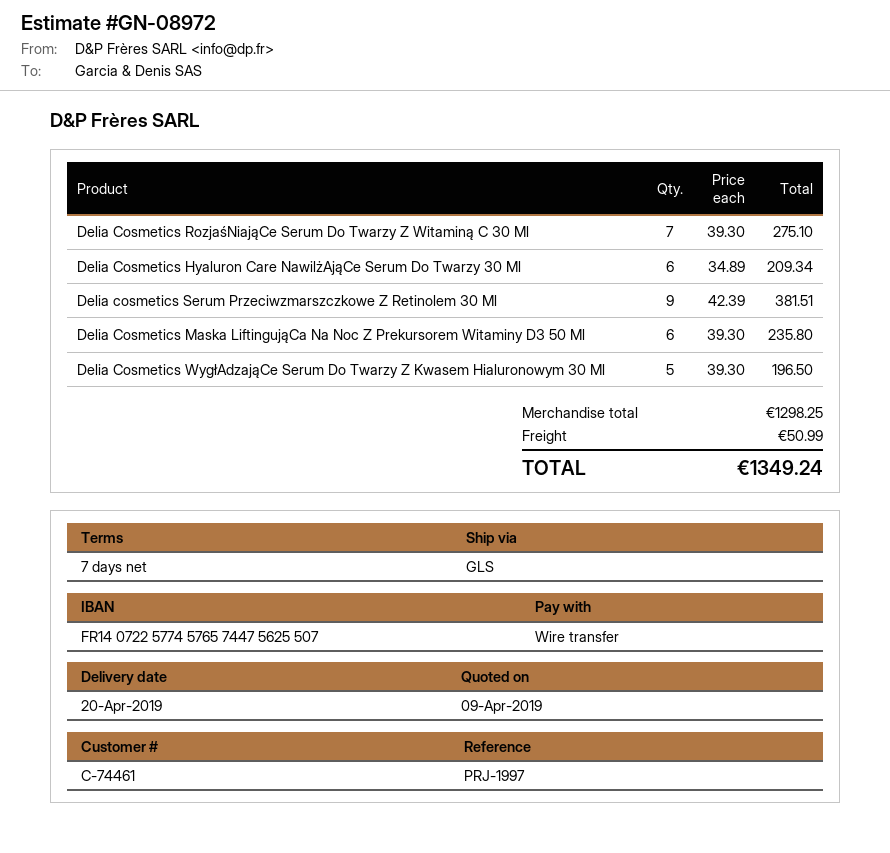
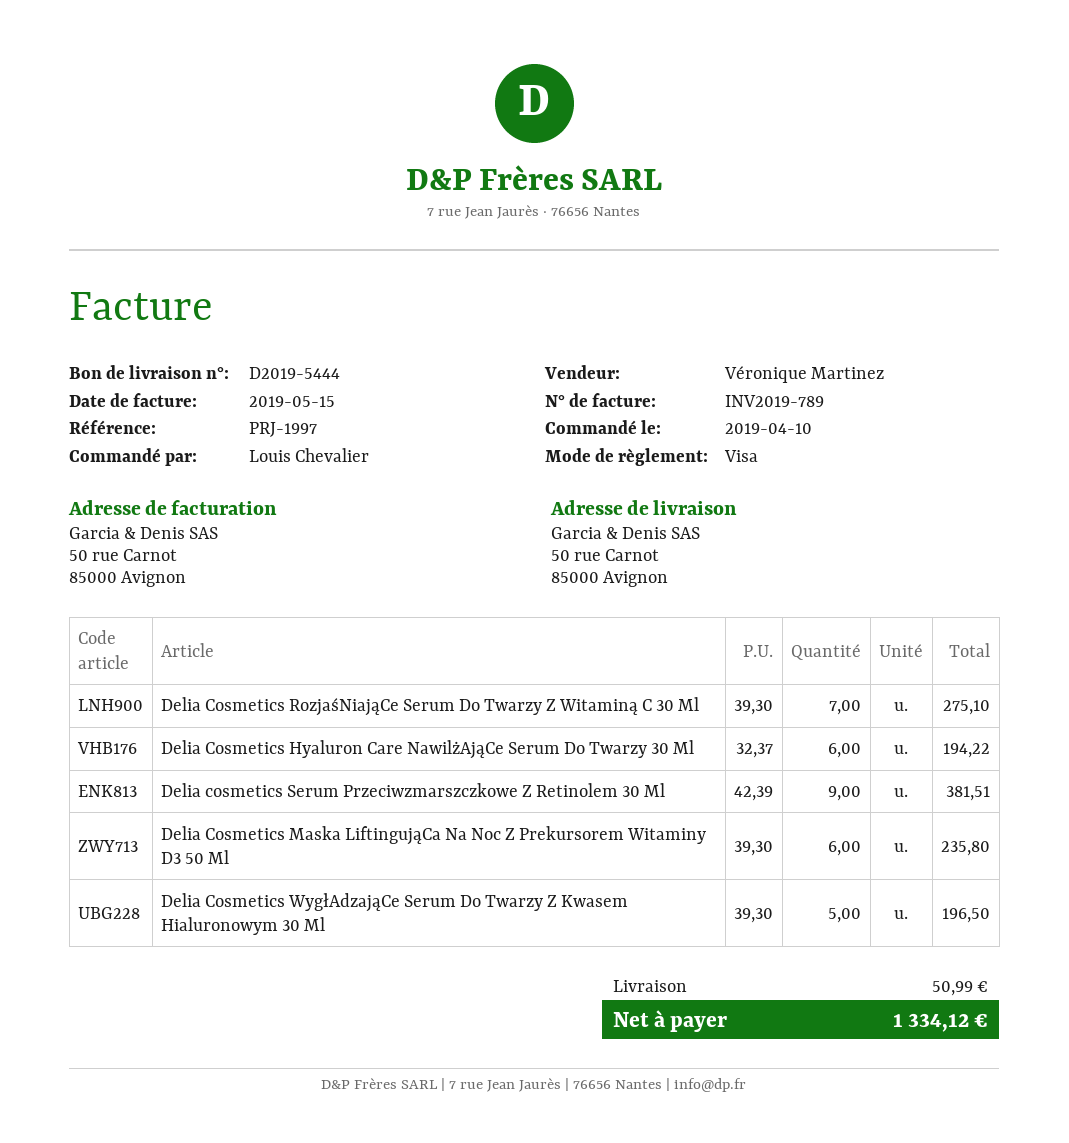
payment method: bank transfer -> Visa
Delia Cosmetics Hyaluron Care NawilżAjąCe Serum Do Twarzy 30 Ml: 6 x 34.89 = 209.34 -> 6 x 32.37 = 194.22
total: 1349.24 -> 1334.12

